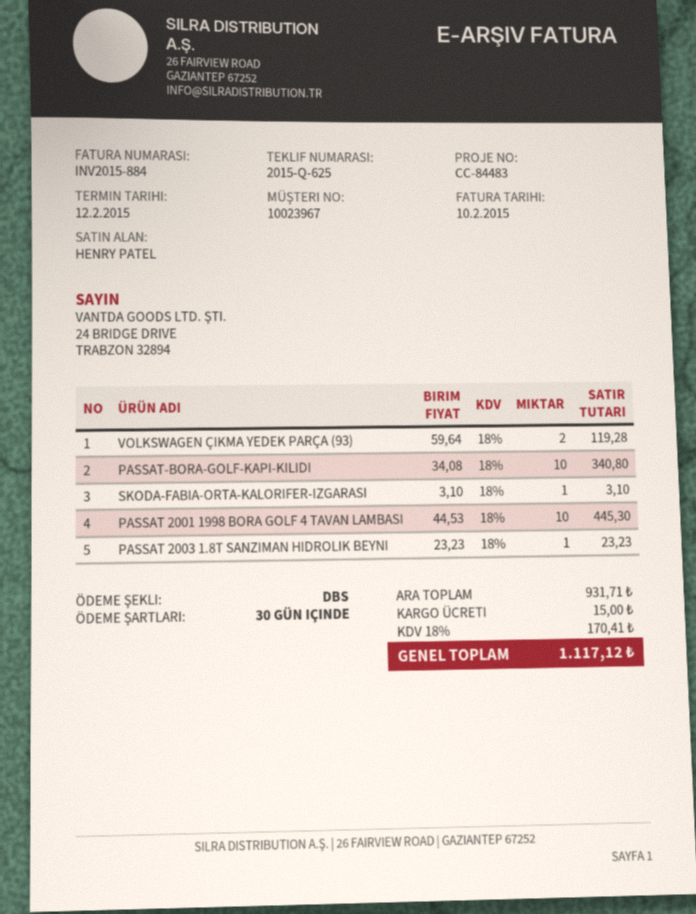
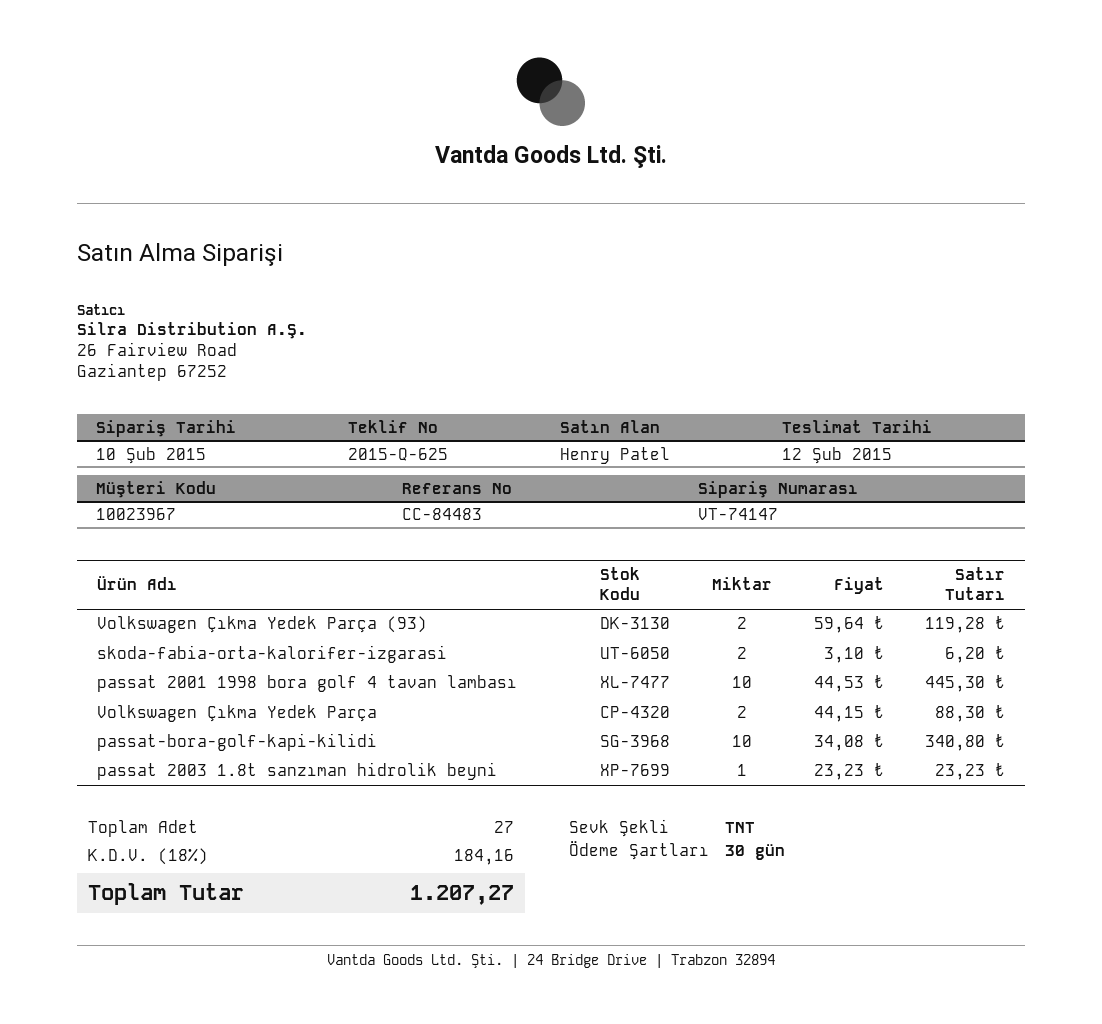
SKODA-FABIA-ORTA-KALORIFER-IZGARASI: 1 x 3.10 = 3.10 -> 2 x 3.10 = 6.20
Volkswagen Çıkma Yedek Parça: none -> 2 x 44.15 = 88.30
shipping: 15.00 -> none
tax: 18% = 170.41 -> 18% = 184.16
total: 1117.12 -> 1207.27

